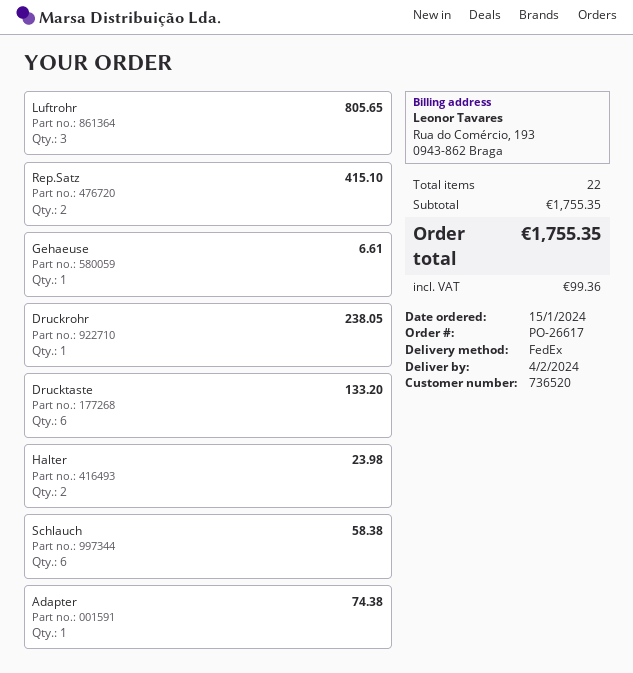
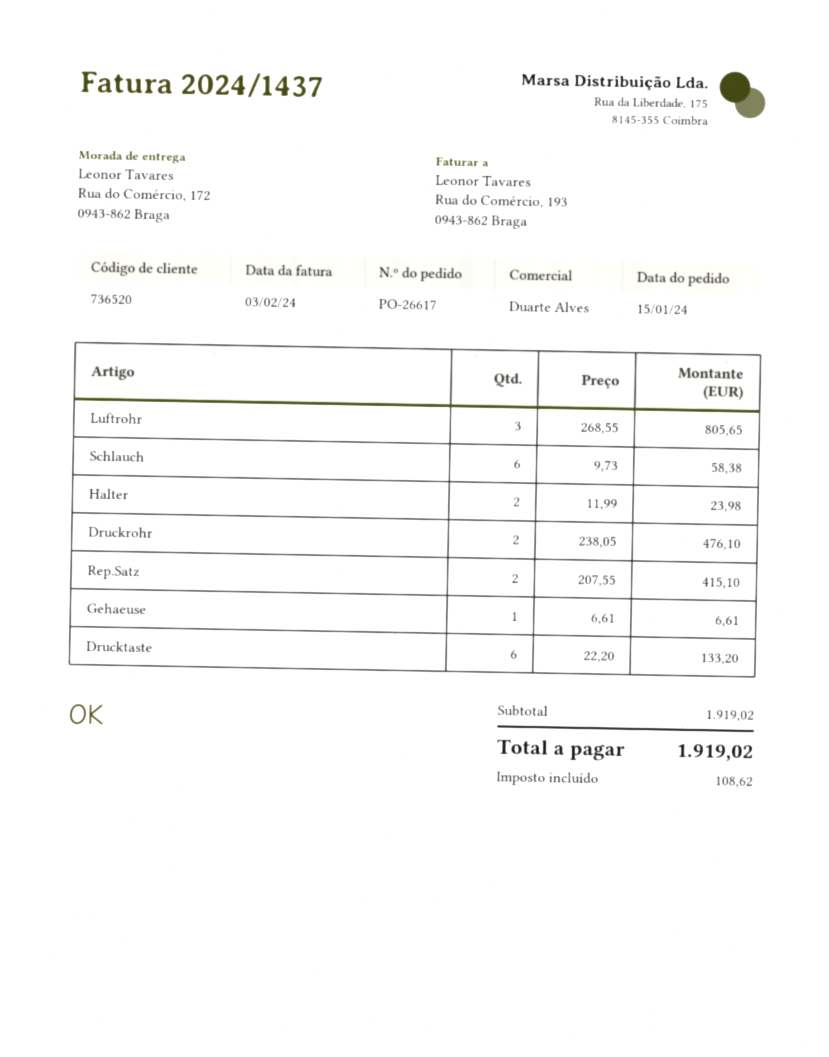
Druckrohr: 1 for 238.05 -> 2 for 476.10
Adapter: 1 for 74.38 -> none
subtotal: 1755.35 -> 1919.02
tax: 99.36 -> 108.62
total: 1755.35 -> 1919.02

